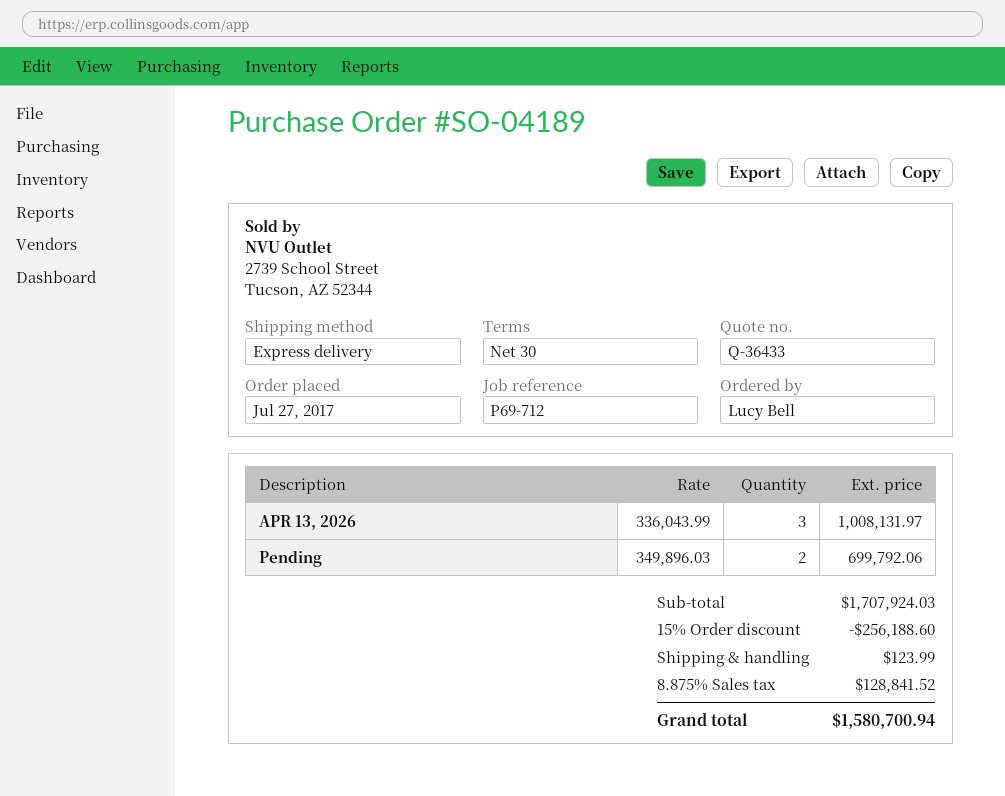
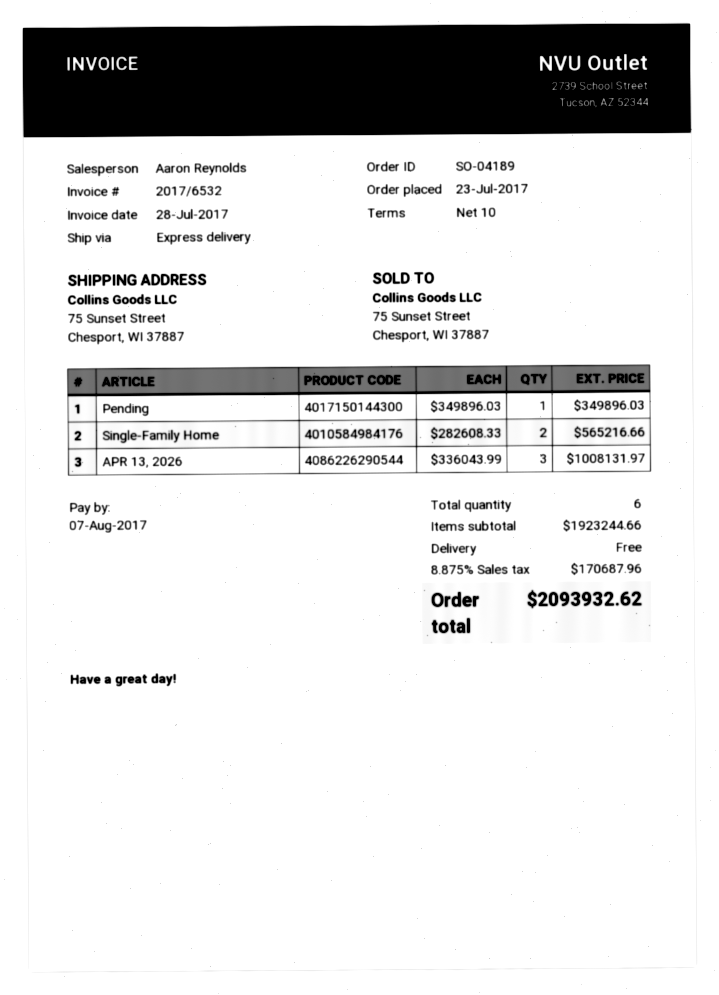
order date: 2017-07-27 -> 2017-07-23
payment terms: 30 days -> 10 days
Pending: 2 x 349896.03 = 699792.06 -> 1 x 349896.03 = 349896.03
Single-Family Home: none -> 2 x 282608.33 = 565216.66
subtotal: 1707924.03 -> 1923244.66
discount: 15% = 256188.60 -> none
shipping: 123.99 -> 0.00
tax: 8.875% = 128841.52 -> 8.875% = 170687.96
total: 1580700.94 -> 2093932.62

